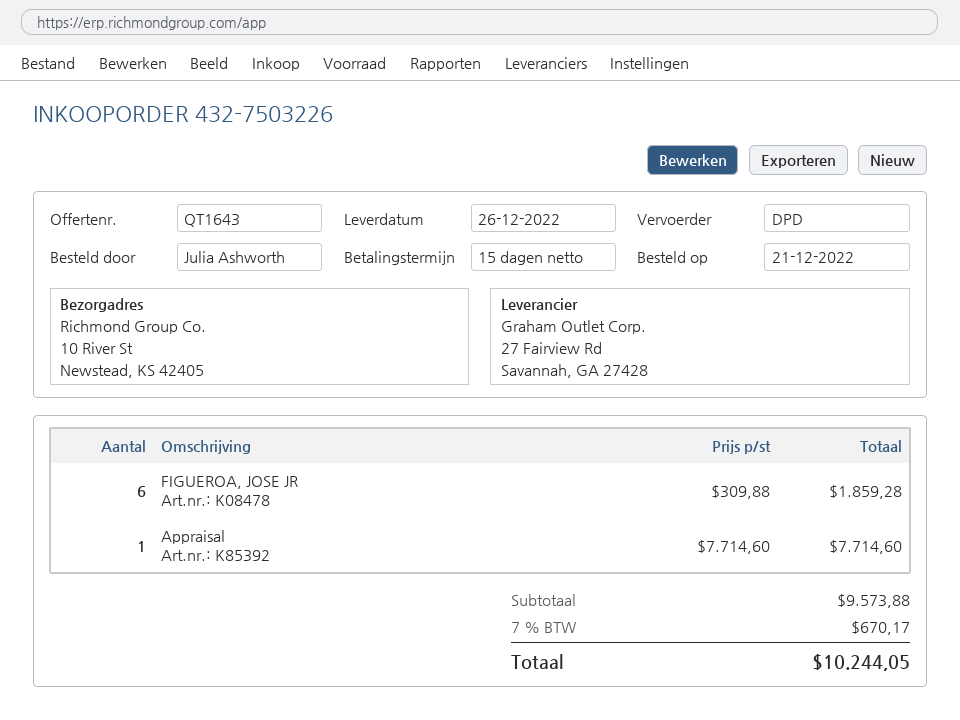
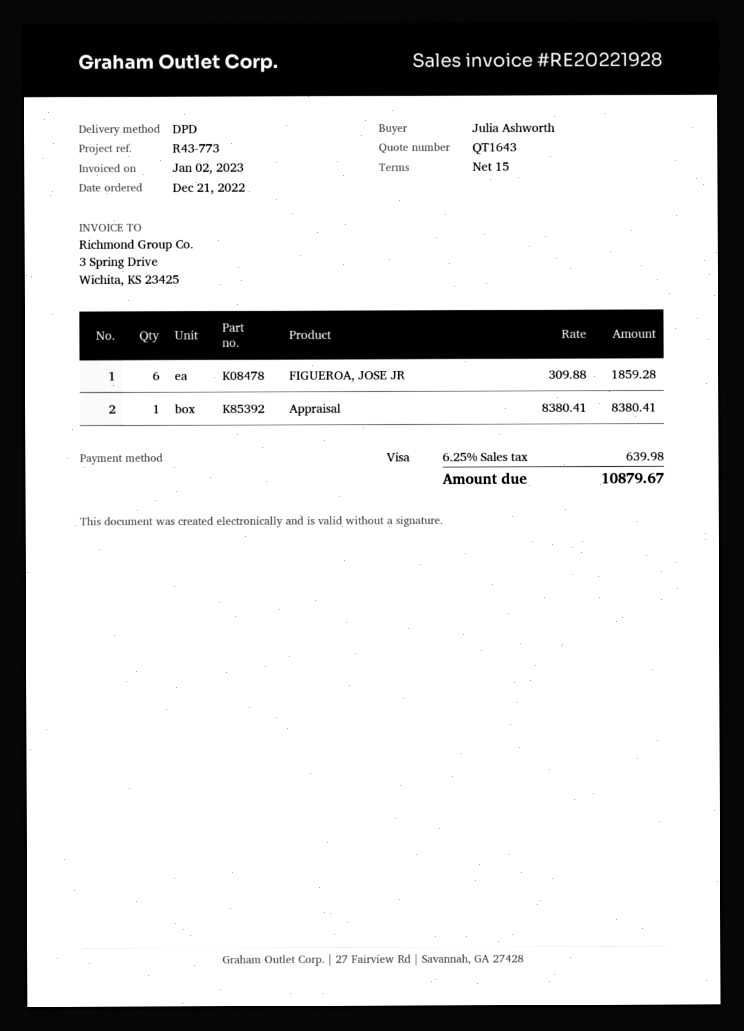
Appraisal: 1 x 7714.60 = 7714.60 -> 1 x 8380.41 = 8380.41
tax: 7% = 670.17 -> 6.25% = 639.98
total: 10244.05 -> 10879.67

